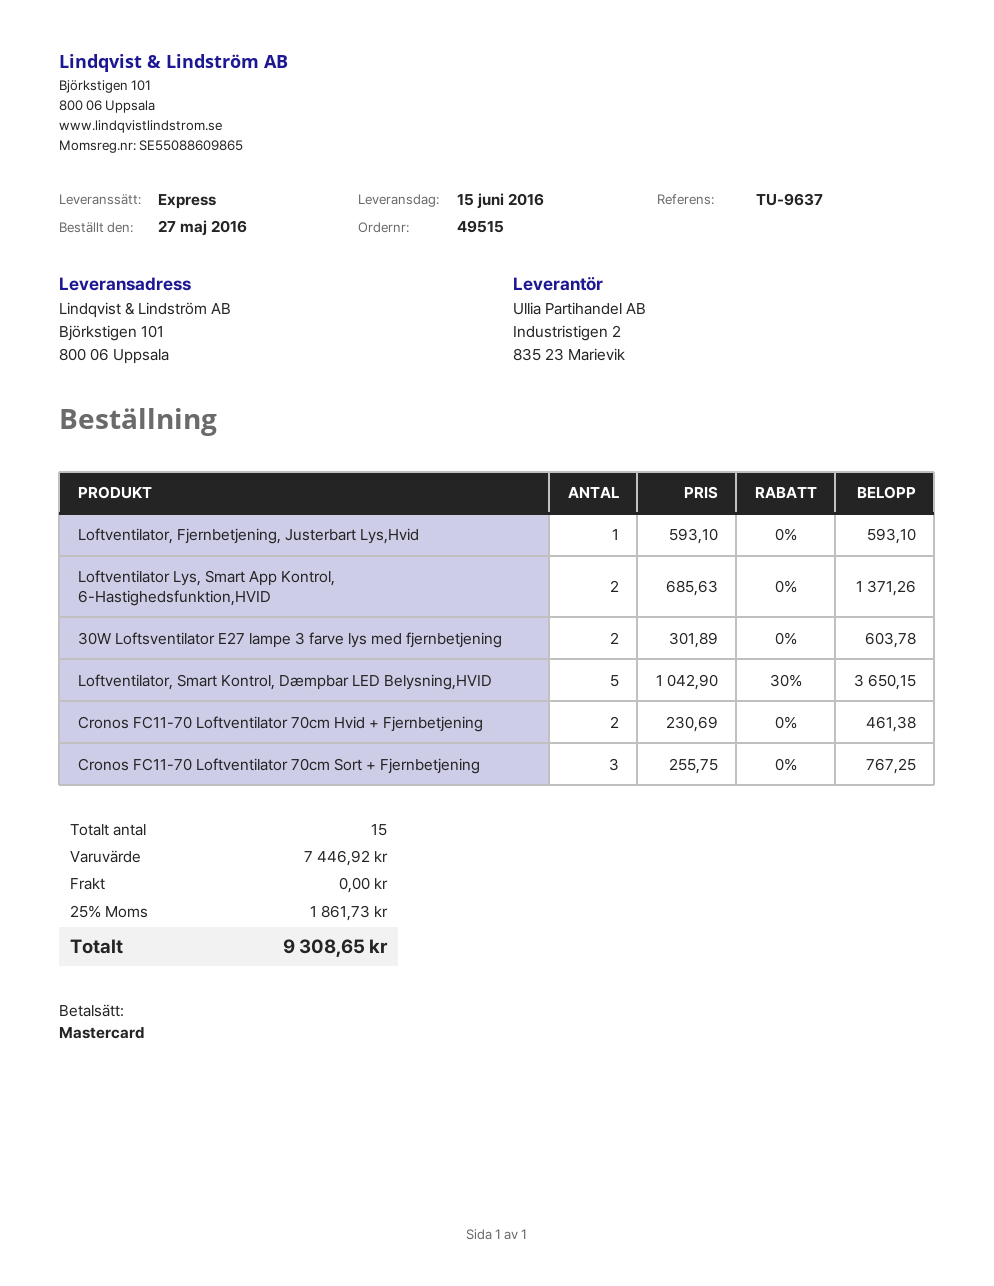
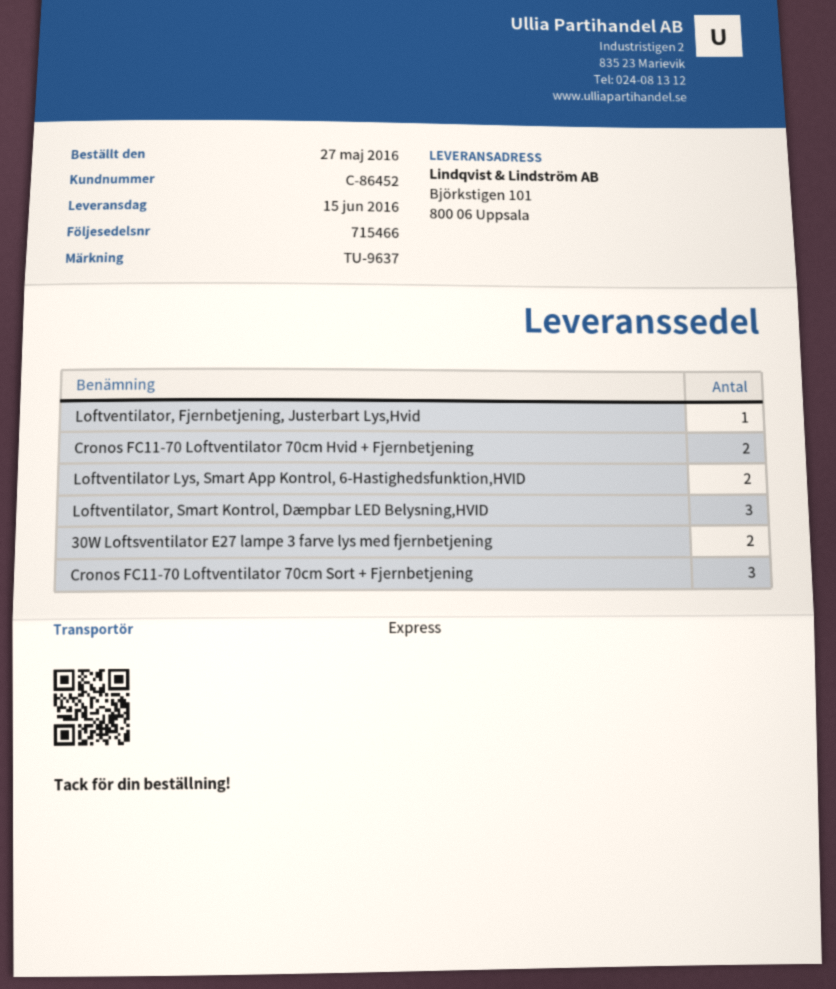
Loftventilator, Smart Kontrol, Dæmpbar LED Belysning,HVID: 5 -> 3

